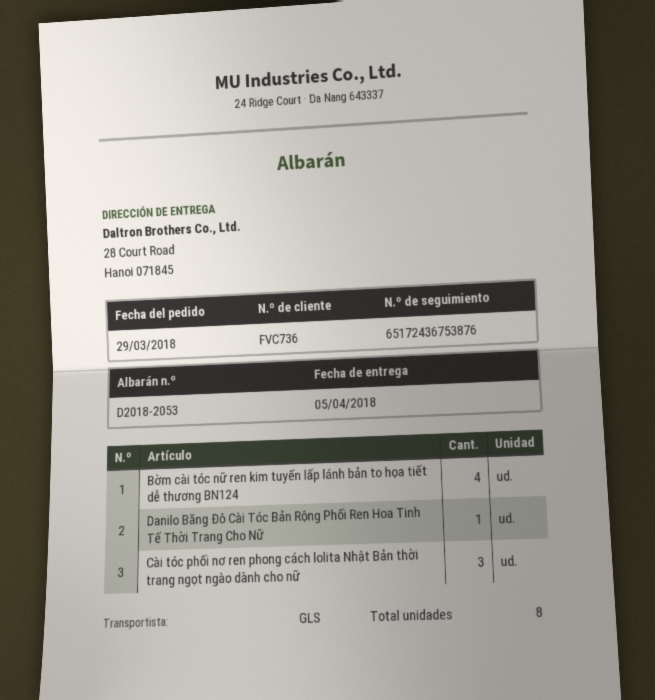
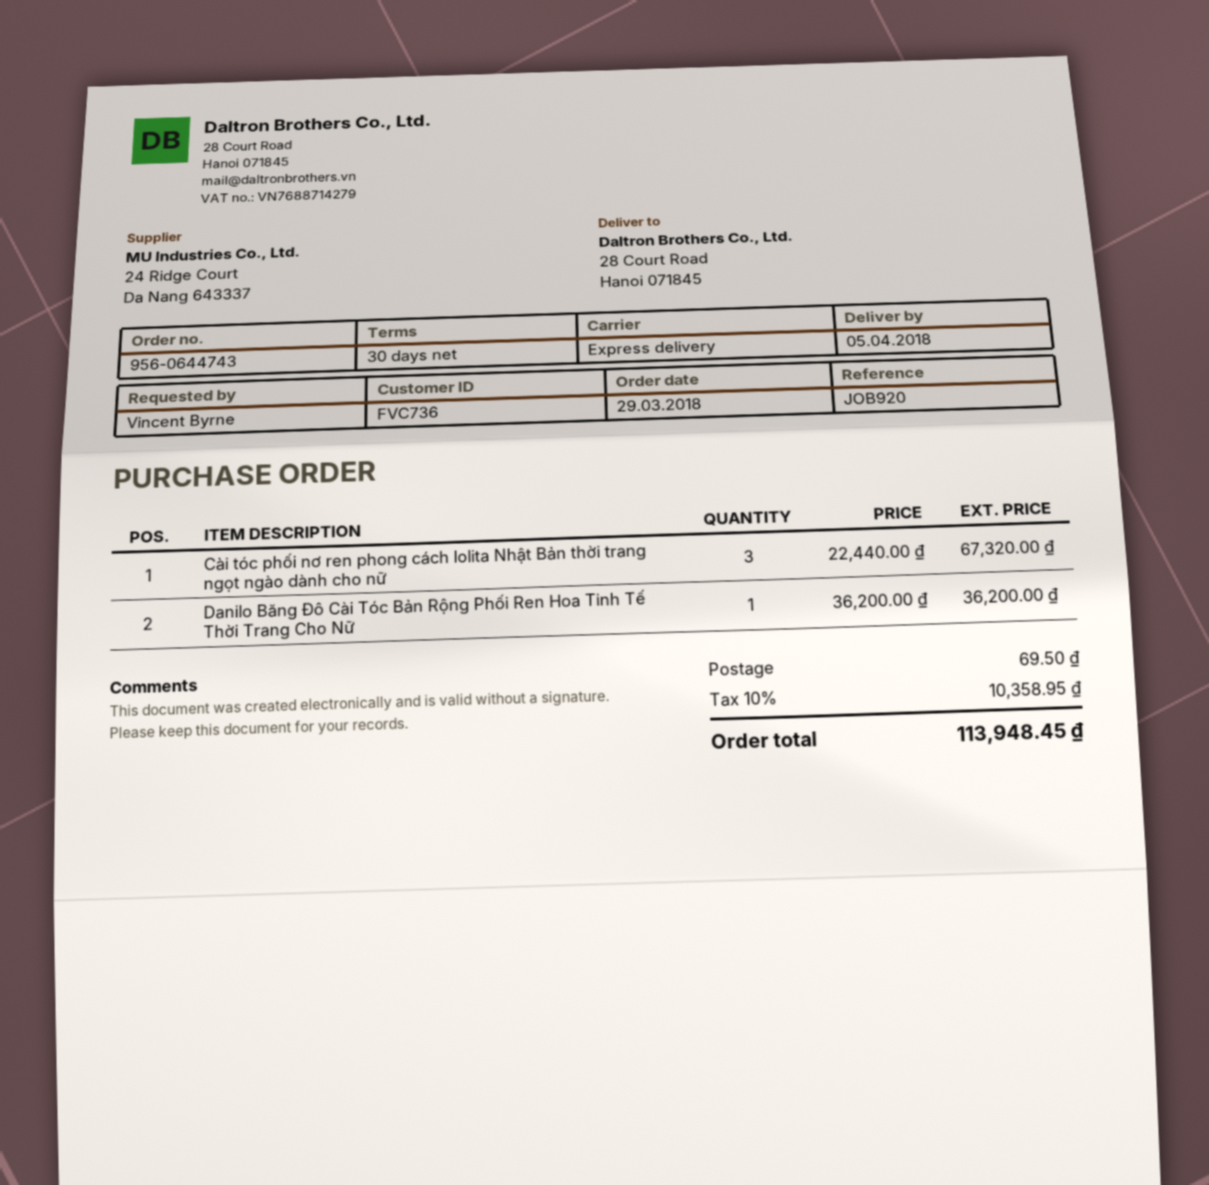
shipping method: GLS -> express
Bờm cài tóc nữ ren kim tuyến lấp lánh bản to họa tiết dễ thương BN124: 4 -> none

